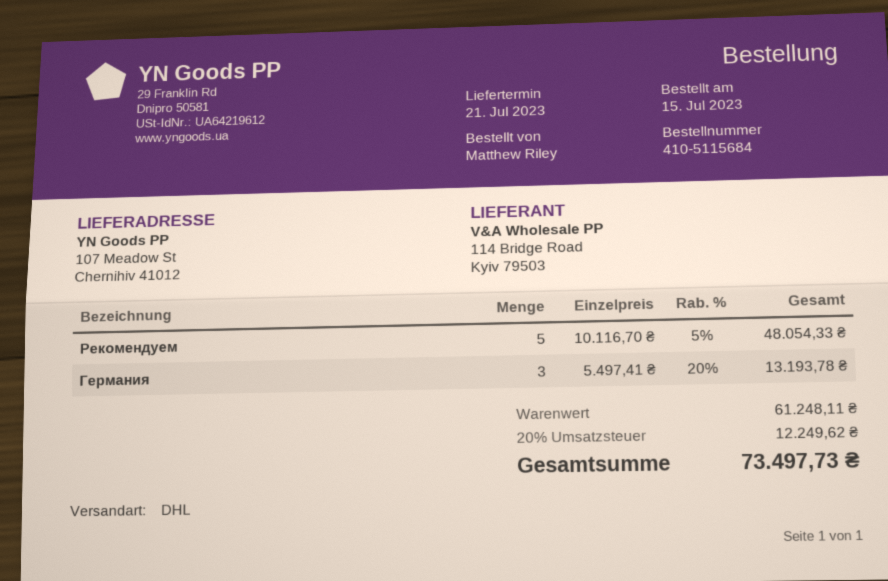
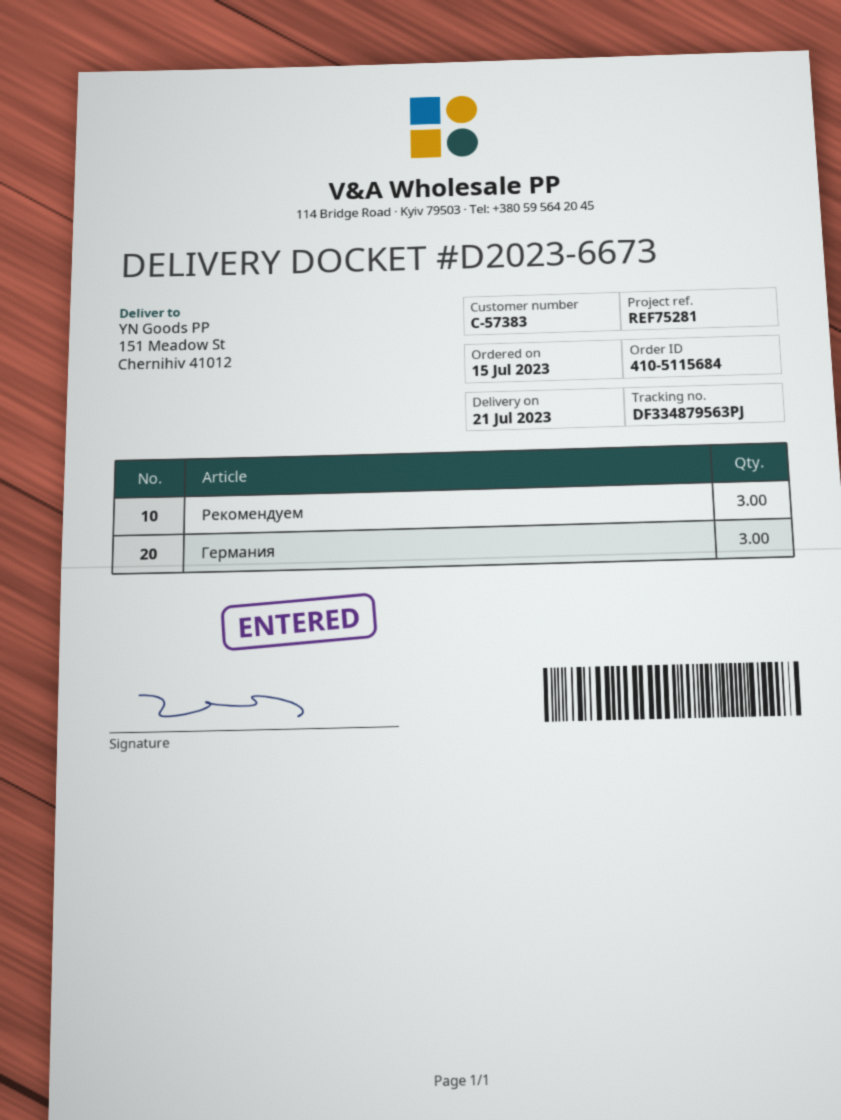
ship to: 107 Meadow St, Chernihiv 41012 -> 151 Meadow St, Chernihiv 41012
Рекомендуем: 5 -> 3

